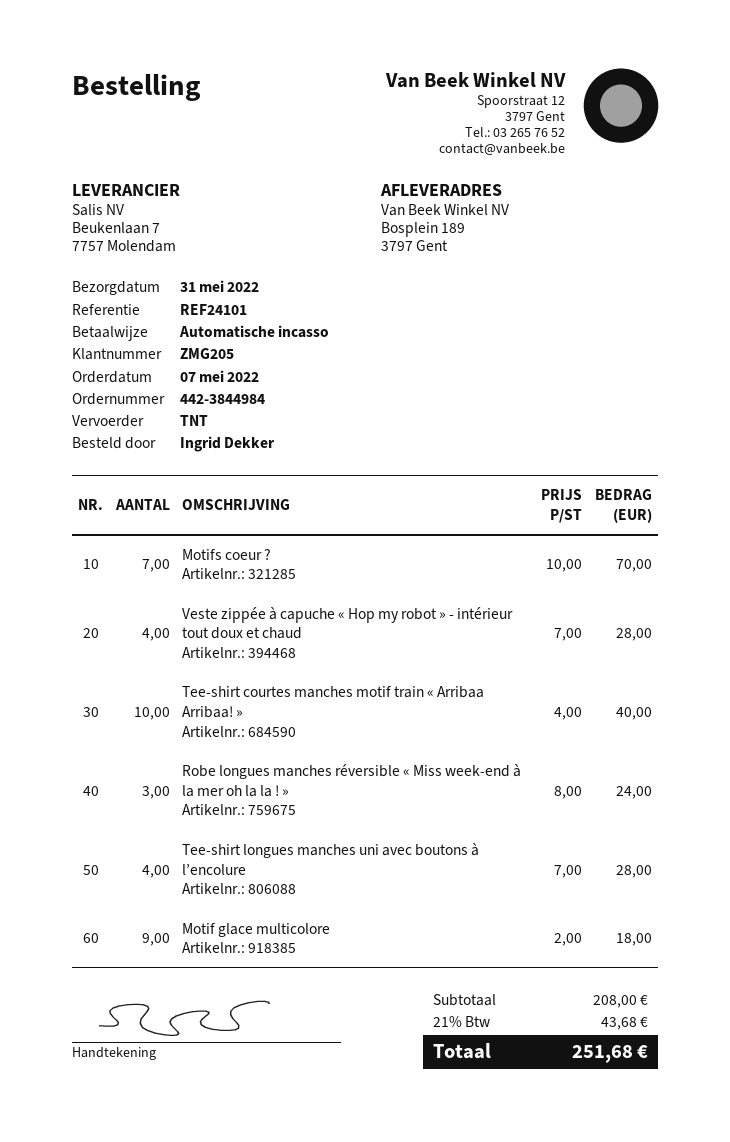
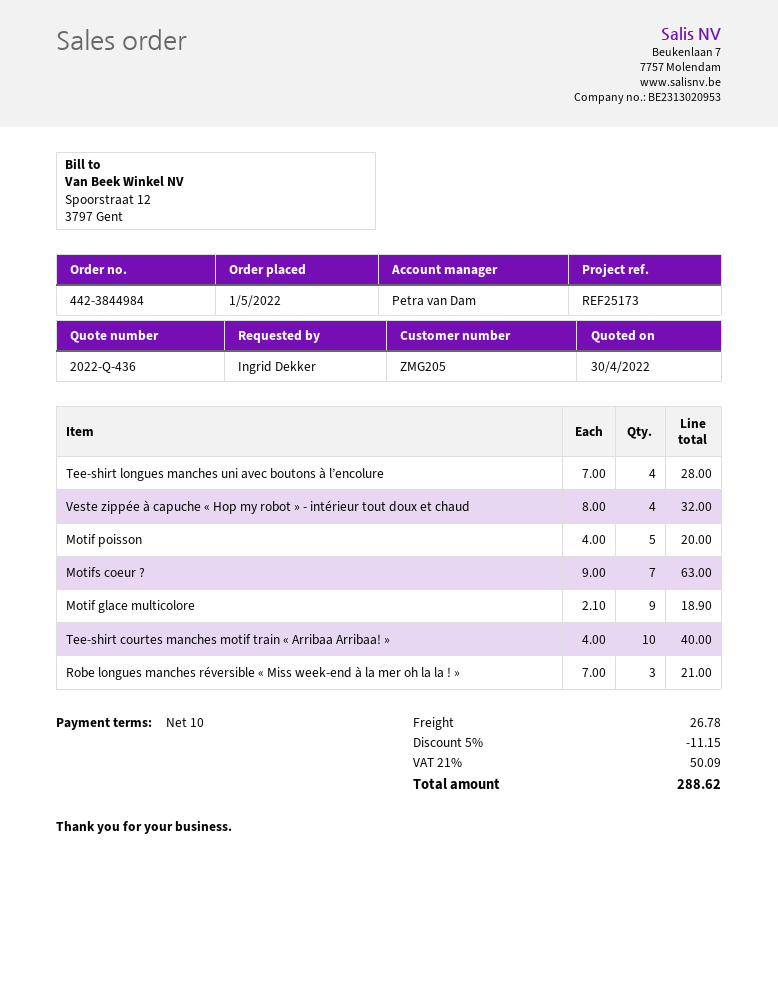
order date: 2022-05-07 -> 2022-05-01
reference: REF24101 -> REF25173
Motifs coeur ?: 7 x 10.00 = 70.00 -> 7 x 9.00 = 63.00
Veste zippée à capuche « Hop my robot » - intérieur tout doux et chaud: 4 x 7.00 = 28.00 -> 4 x 8.00 = 32.00
Robe longues manches réversible « Miss week-end à la mer oh la la ! »: 3 x 8.00 = 24.00 -> 3 x 7.00 = 21.00
Motif glace multicolore: 9 x 2.00 = 18.00 -> 9 x 2.10 = 18.90
Motif poisson: none -> 5 x 4.00 = 20.00
discount: none -> 5% = 11.15
shipping: none -> 26.78
tax: 21% = 43.68 -> 21% = 50.09
total: 251.68 -> 288.62

